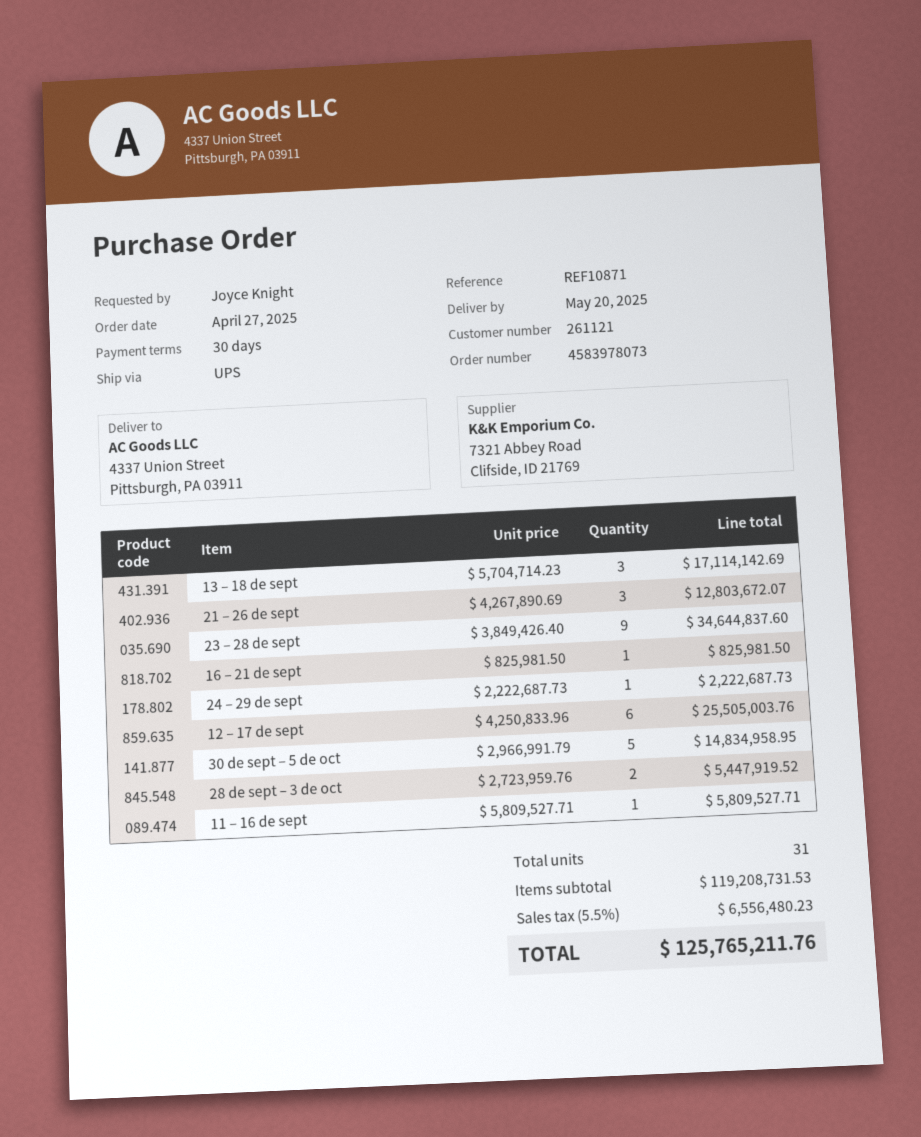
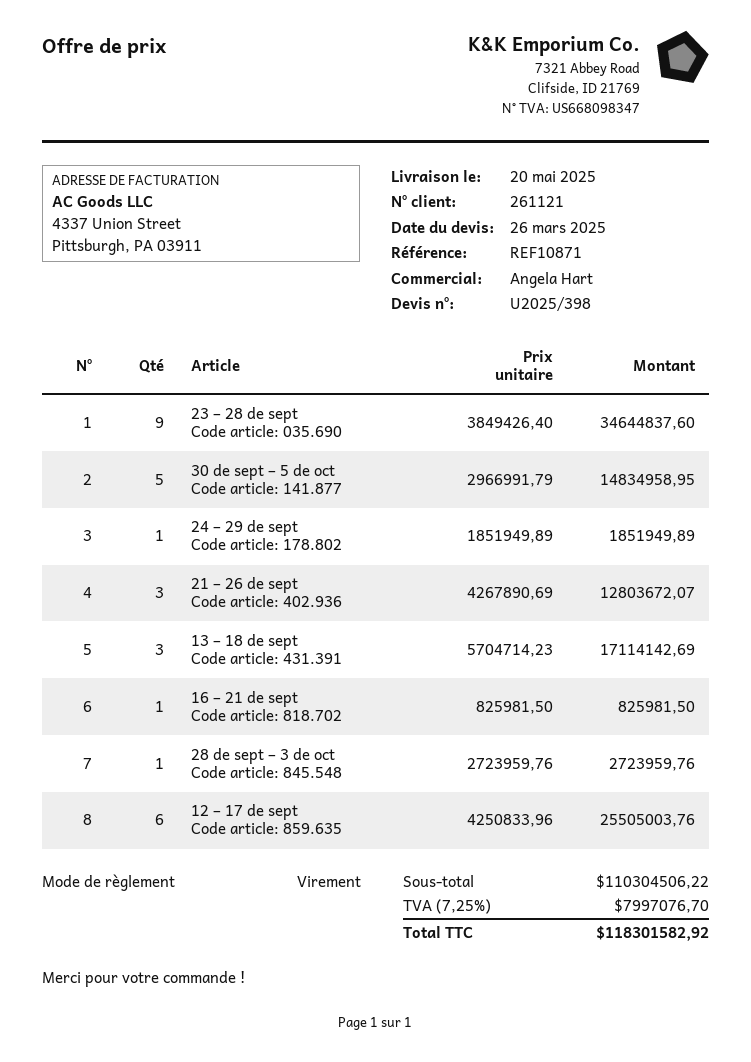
24 – 29 de sept: 1 x 2222687.73 = 2222687.73 -> 1 x 1851949.89 = 1851949.89
28 de sept – 3 de oct: 2 x 2723959.76 = 5447919.52 -> 1 x 2723959.76 = 2723959.76
11 – 16 de sept: 1 x 5809527.71 = 5809527.71 -> none
subtotal: 119208731.53 -> 110304506.22
tax: 5.5% = 6556480.23 -> 7.25% = 7997076.70
total: 125765211.76 -> 118301582.92

